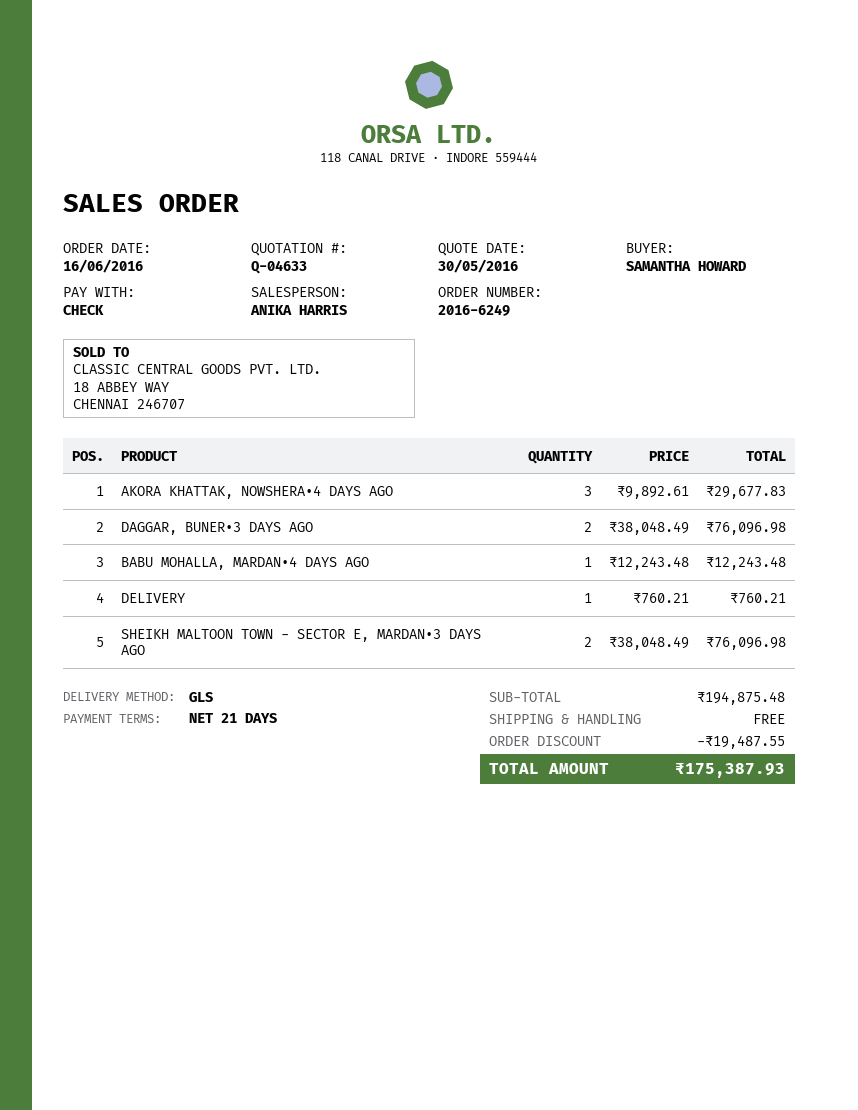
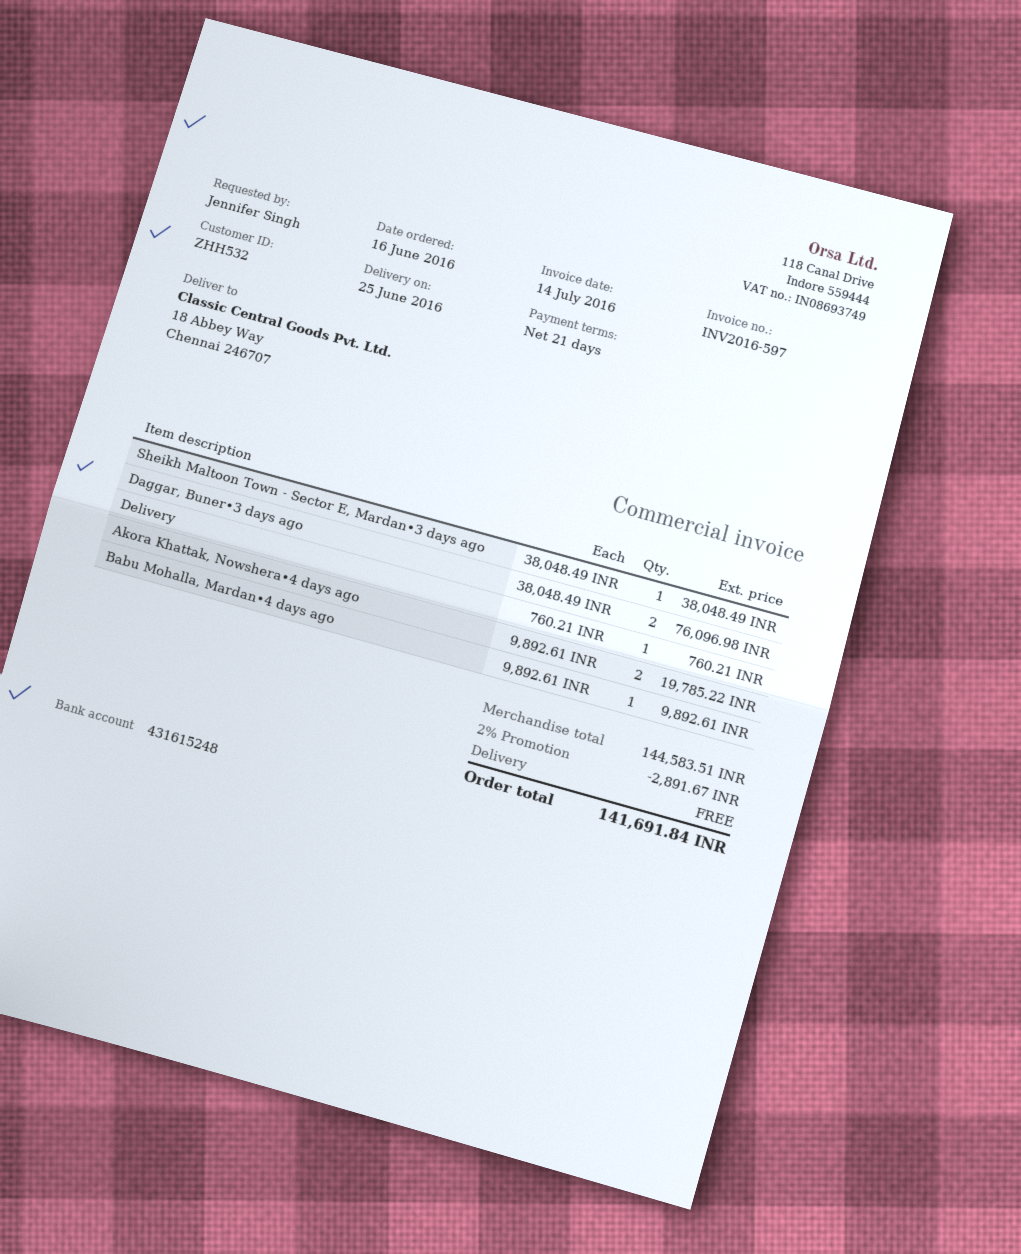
ordered by: SAMANTHA HOWARD -> Jennifer Singh
AKORA KHATTAK, NOWSHERA•4 DAYS AGO: 3 x 9892.61 = 29677.83 -> 2 x 9892.61 = 19785.22
BABU MOHALLA, MARDAN•4 DAYS AGO: 1 x 12243.48 = 12243.48 -> 1 x 9892.61 = 9892.61
SHEIKH MALTOON TOWN - SECTOR E, MARDAN•3 DAYS AGO: 2 x 38048.49 = 76096.98 -> 1 x 38048.49 = 38048.49
subtotal: 194875.48 -> 144583.51
discount: 19487.55 -> 2891.67
total: 175387.93 -> 141691.84

